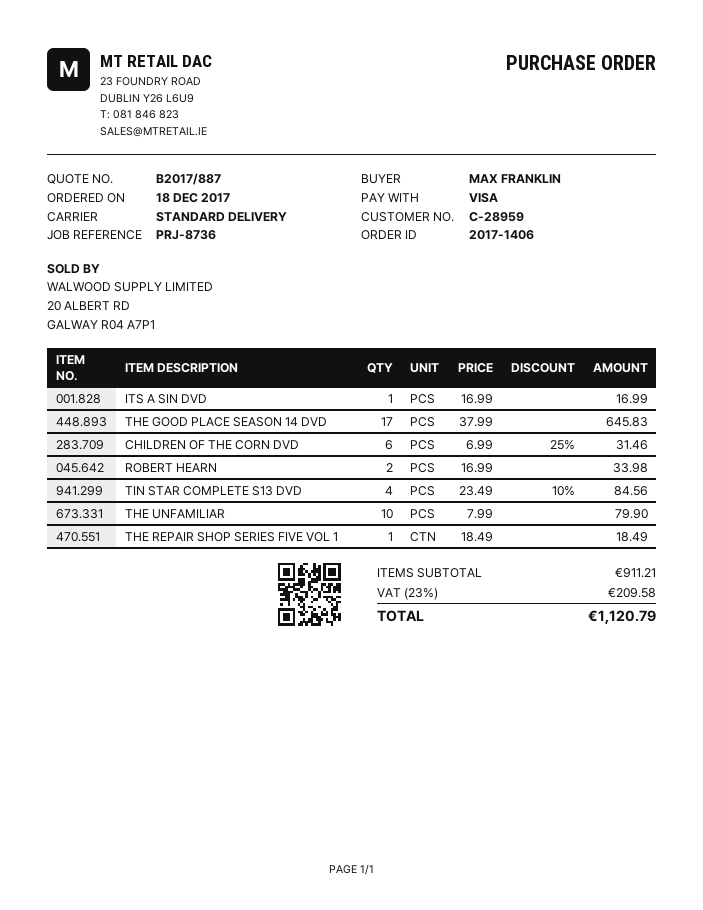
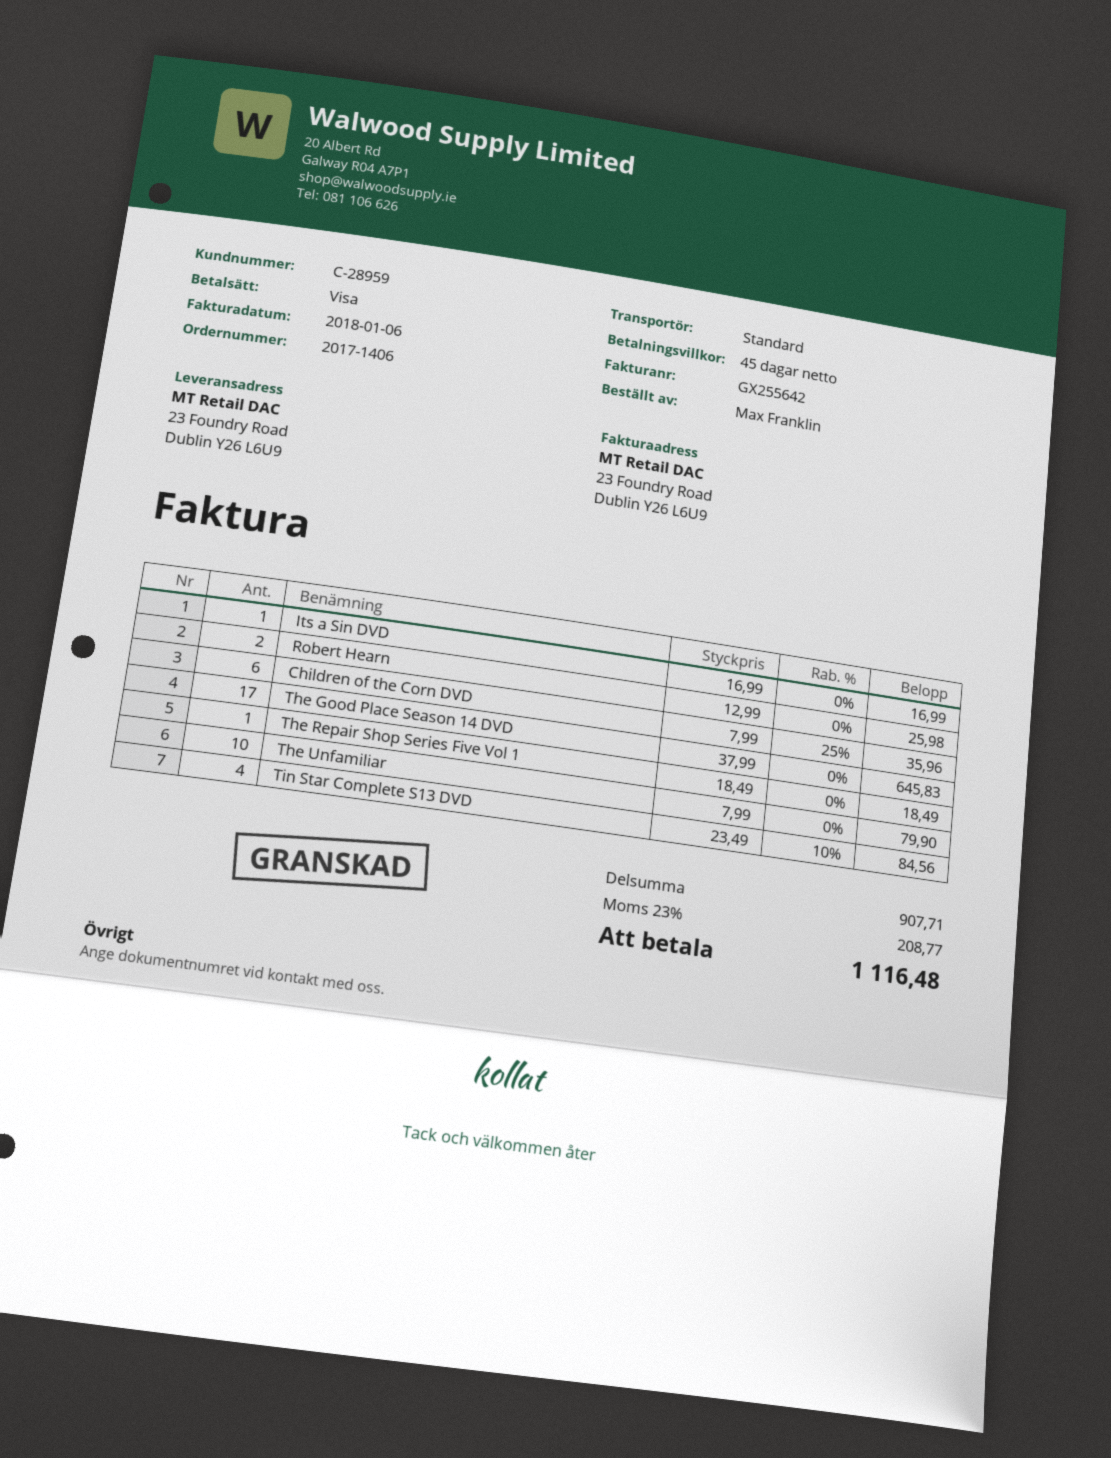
CHILDREN OF THE CORN DVD: 6 x 6.99 - 25% = 31.46 -> 6 x 7.99 - 25% = 35.96
ROBERT HEARN: 2 x 16.99 = 33.98 -> 2 x 12.99 = 25.98
subtotal: 911.21 -> 907.71
tax: 23% = 209.58 -> 23% = 208.77
total: 1120.79 -> 1116.48

